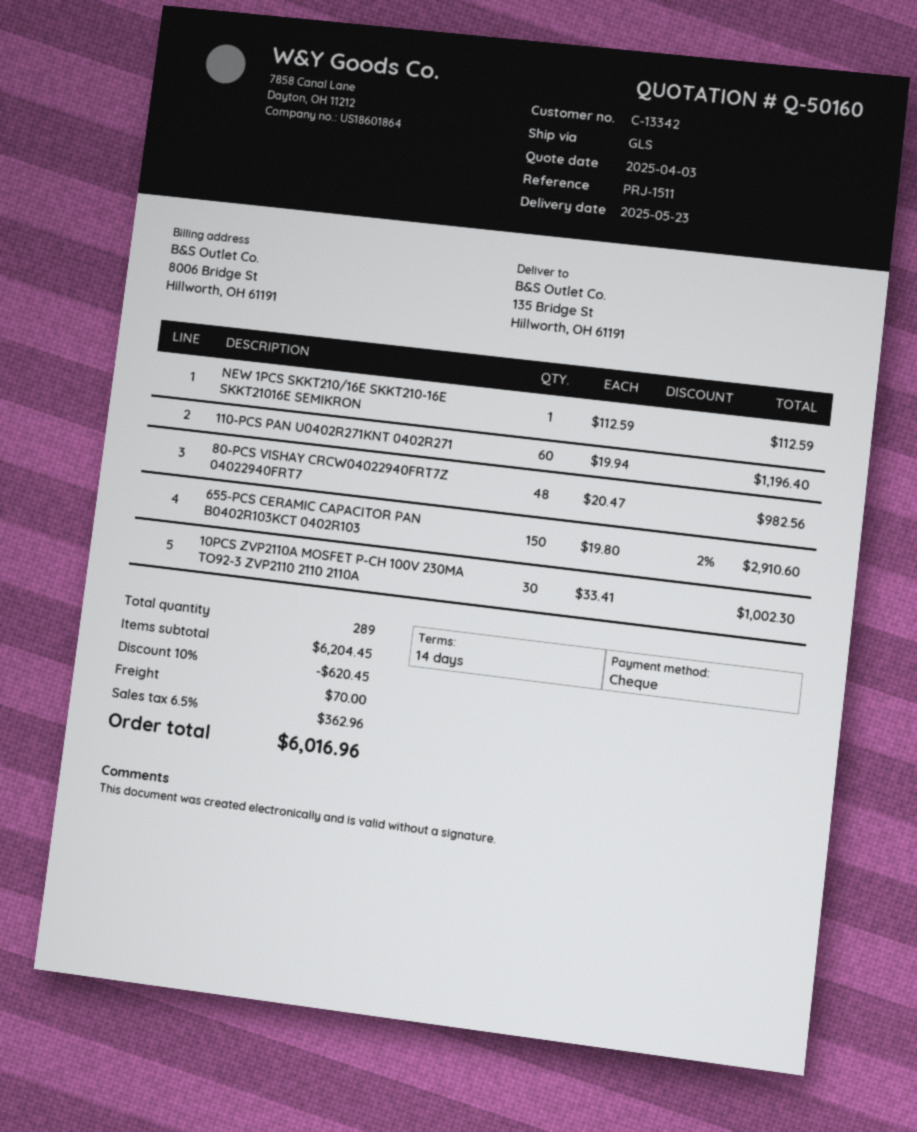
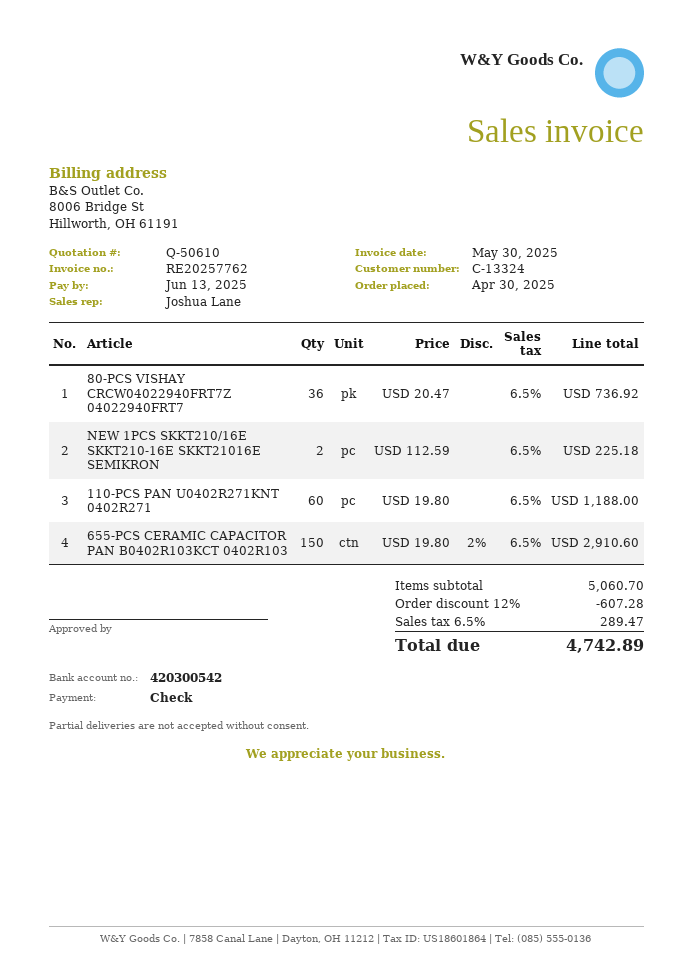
quote number: Q-50160 -> Q-50610
customer number: C-13342 -> C-13324
NEW 1PCS SKKT210/16E SKKT210-16E SKKT21016E SEMIKRON: 1 x 112.59 = 112.59 -> 2 x 112.59 = 225.18
110-PCS PAN U0402R271KNT 0402R271: 60 x 19.94 = 1196.40 -> 60 x 19.80 = 1188.00
80-PCS VISHAY CRCW04022940FRT7Z 04022940FRT7: 48 x 20.47 = 982.56 -> 36 x 20.47 = 736.92
10PCS ZVP2110A MOSFET P-CH 100V 230MA TO92-3 ZVP2110 2110 2110A: 30 x 33.41 = 1002.30 -> none
subtotal: 6204.45 -> 5060.70
discount: 10% = 620.45 -> 12% = 607.28
shipping: 70.00 -> none
tax: 6.5% = 362.96 -> 6.5% = 289.47
total: 6016.96 -> 4742.89

